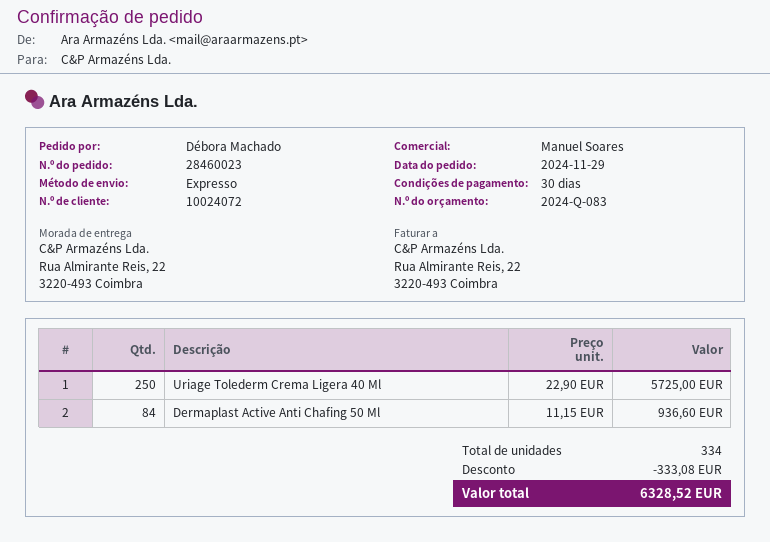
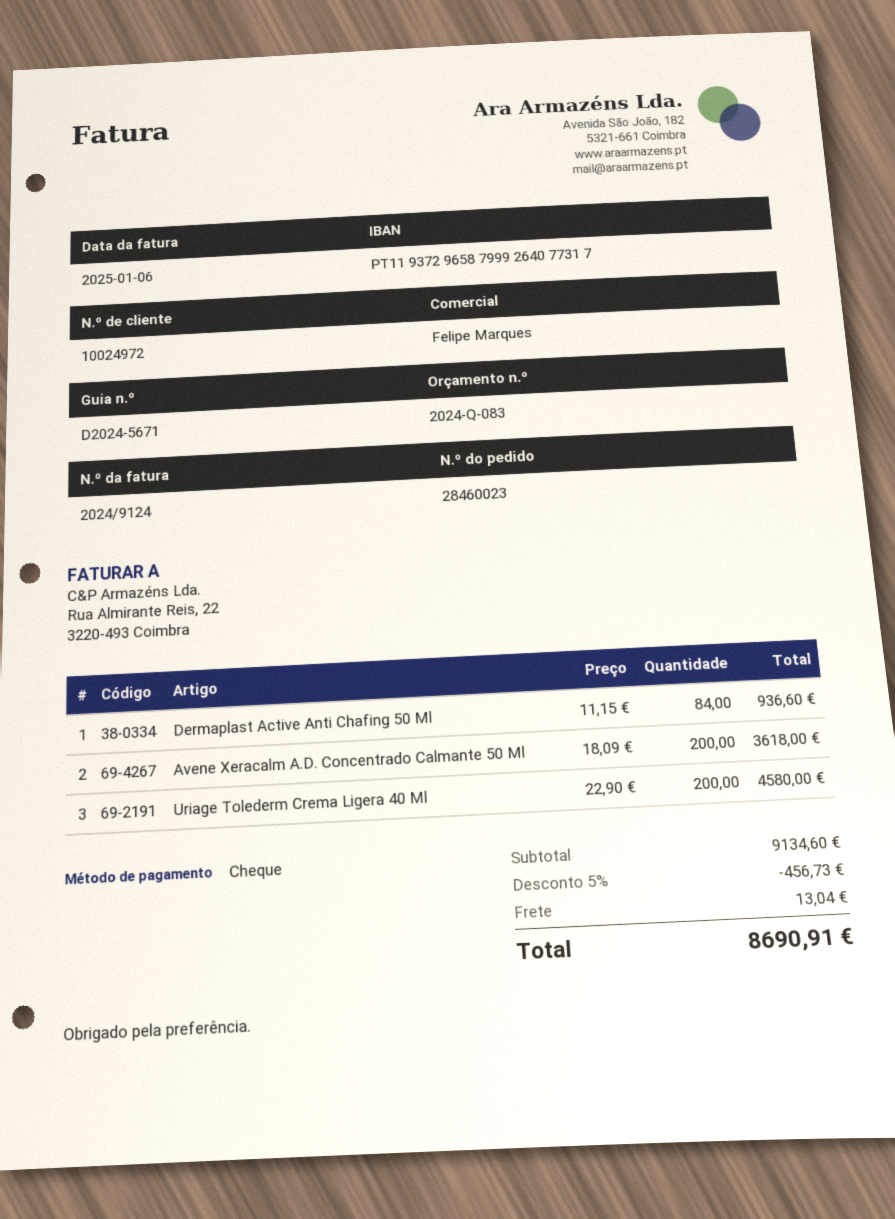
customer number: 10024072 -> 10024972
sales rep: Manuel Soares -> Felipe Marques
Uriage Tolederm Crema Ligera 40 Ml: 250 x 22.90 = 5725.00 -> 200 x 22.90 = 4580.00
Avene Xeracalm A.D. Concentrado Calmante 50 Ml: none -> 200 x 18.09 = 3618.00
discount: 333.08 -> 456.73
shipping: none -> 13.04
total: 6328.52 -> 8690.91

